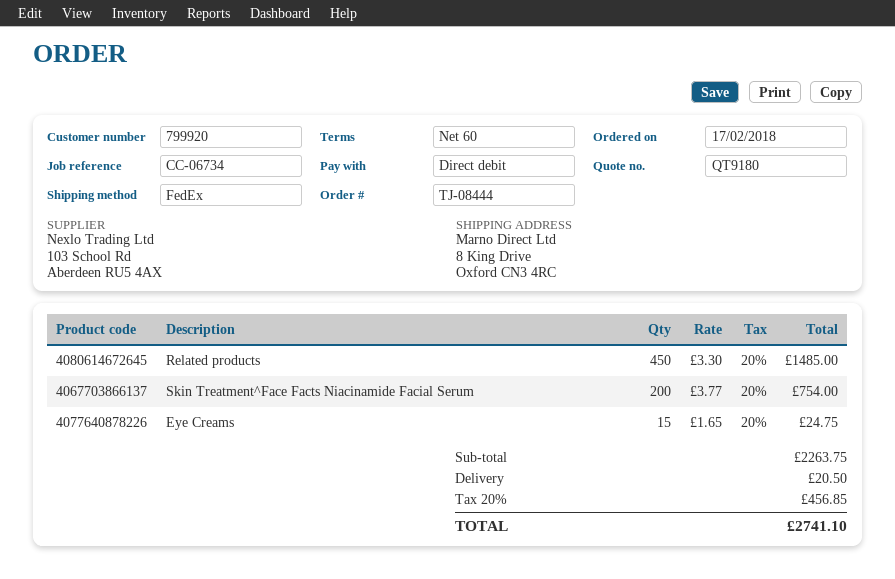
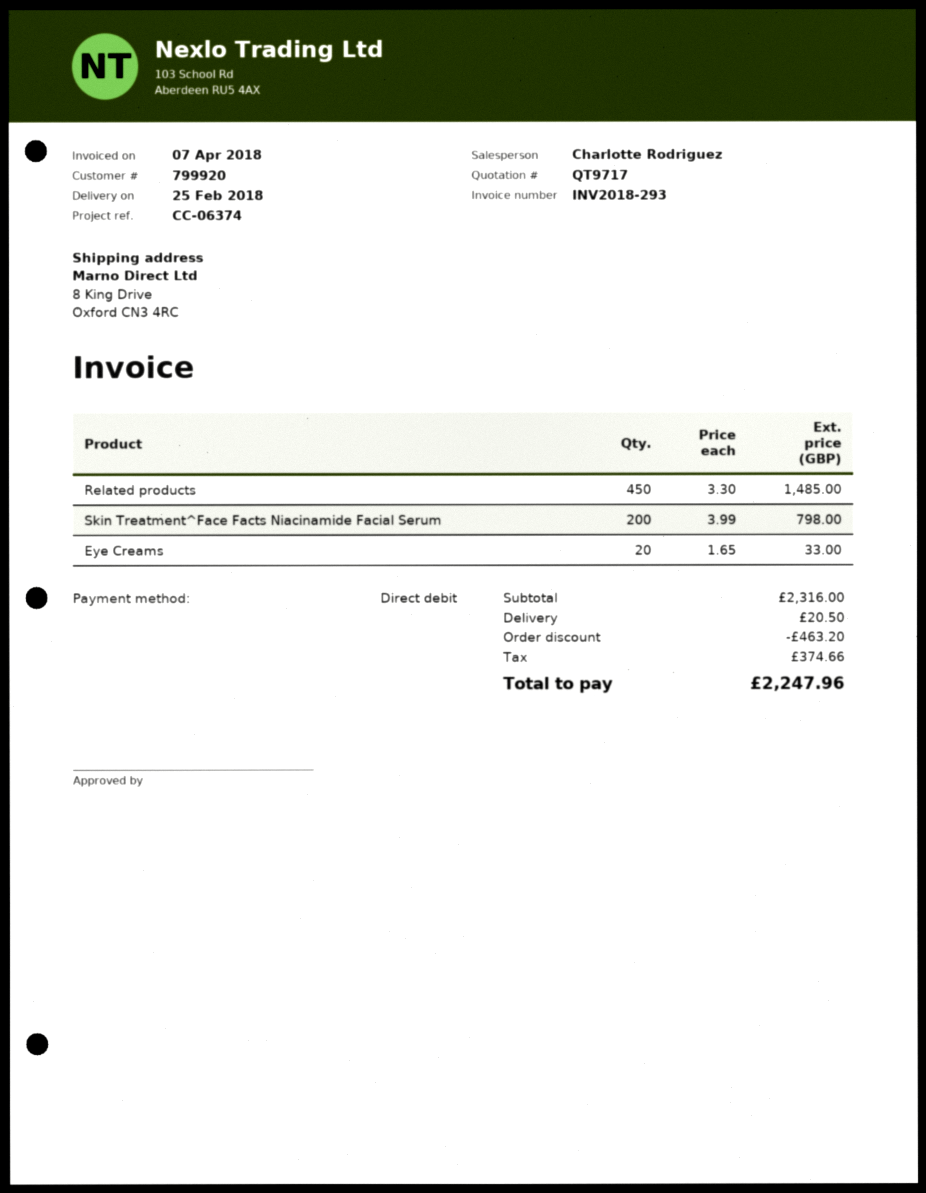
quote number: QT9180 -> QT9717
reference: CC-06734 -> CC-06374
Skin Treatment^Face Facts Niacinamide Facial Serum: 200 x 3.77 = 754.00 -> 200 x 3.99 = 798.00
Eye Creams: 15 x 1.65 = 24.75 -> 20 x 1.65 = 33.00
subtotal: 2263.75 -> 2316.00
discount: none -> 463.20
tax: 456.85 -> 374.66
total: 2741.10 -> 2247.96

